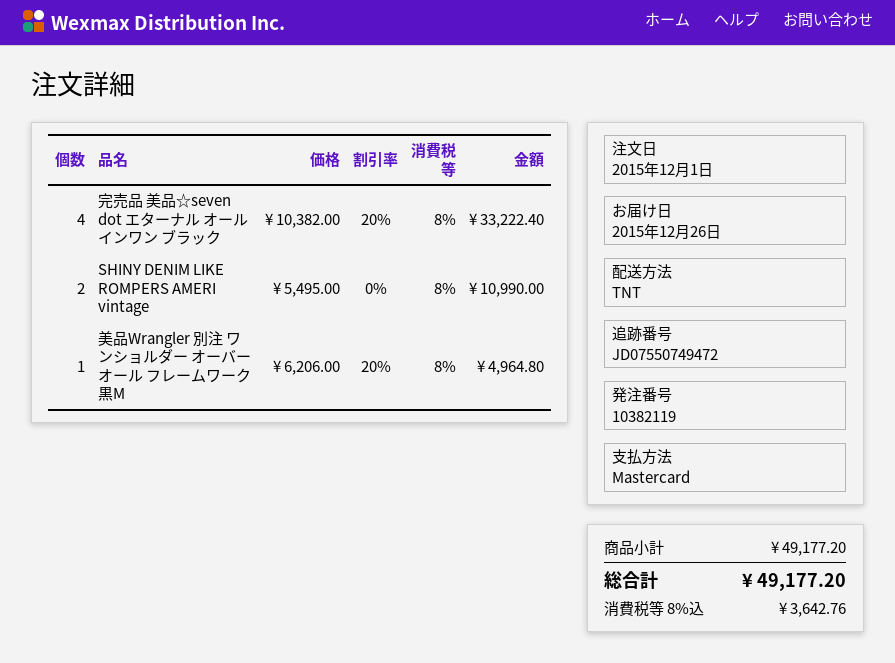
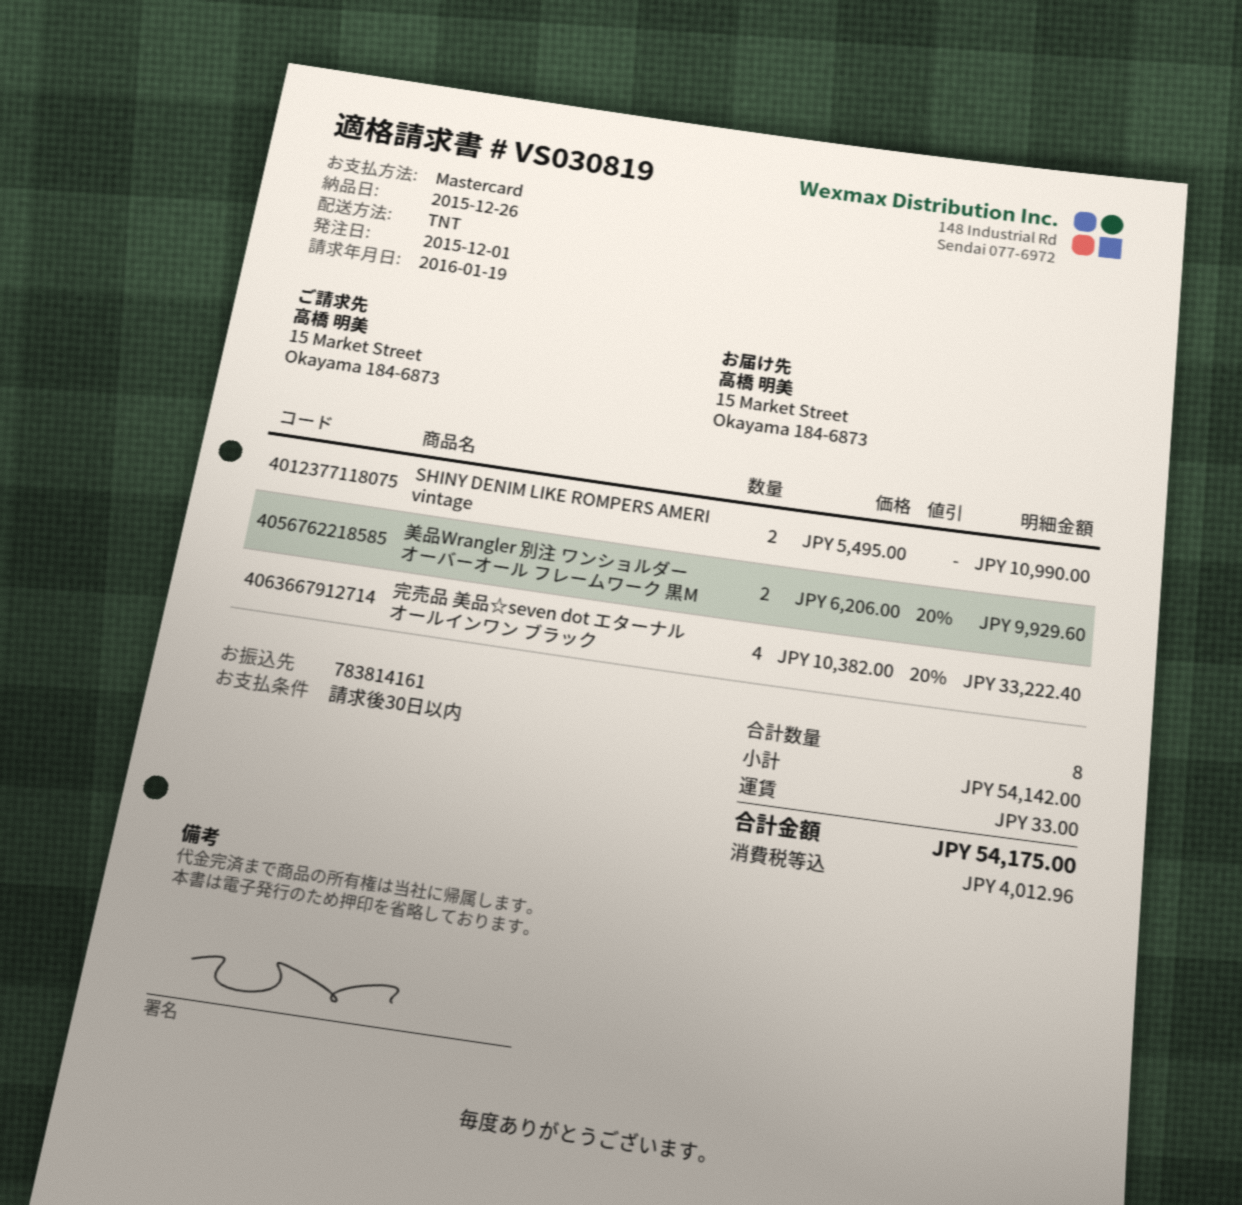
美品Wrangler 別注 ワンショルダー オーバーオール フレームワーク 黒M: 1 x 6206.00 - 20% = 4964.80 -> 2 x 6206.00 - 20% = 9929.60
subtotal: 49177.20 -> 54142.00
shipping: none -> 33.00
tax: 3642.76 -> 4012.96
total: 49177.20 -> 54175.00

